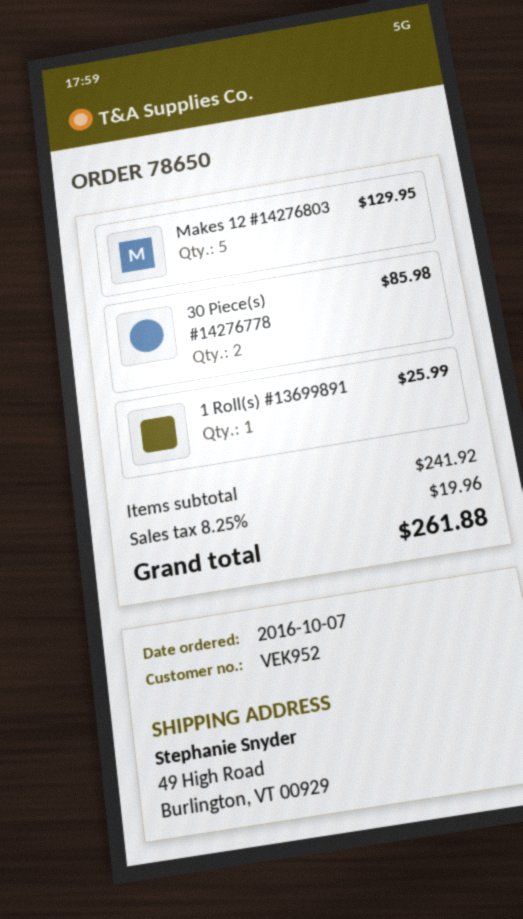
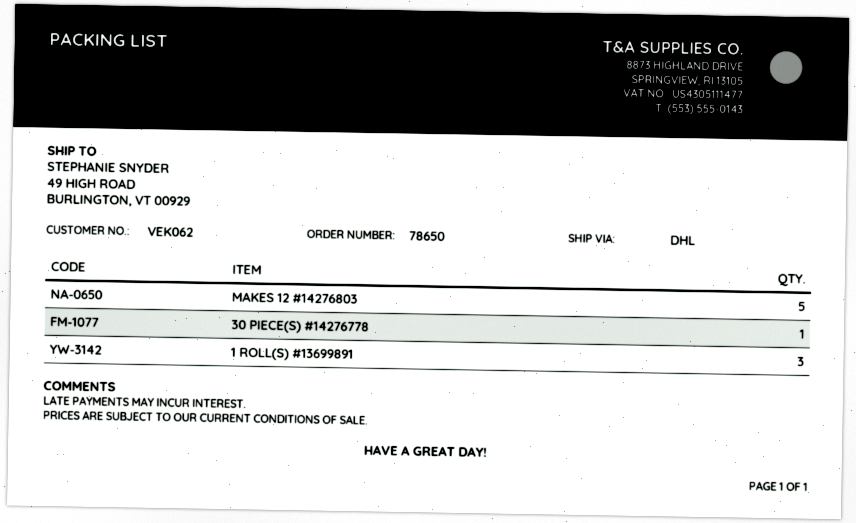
customer number: VEK952 -> VEK062
30 Piece(s) #14276778: 2 -> 1
1 Roll(s) #13699891: 1 -> 3

